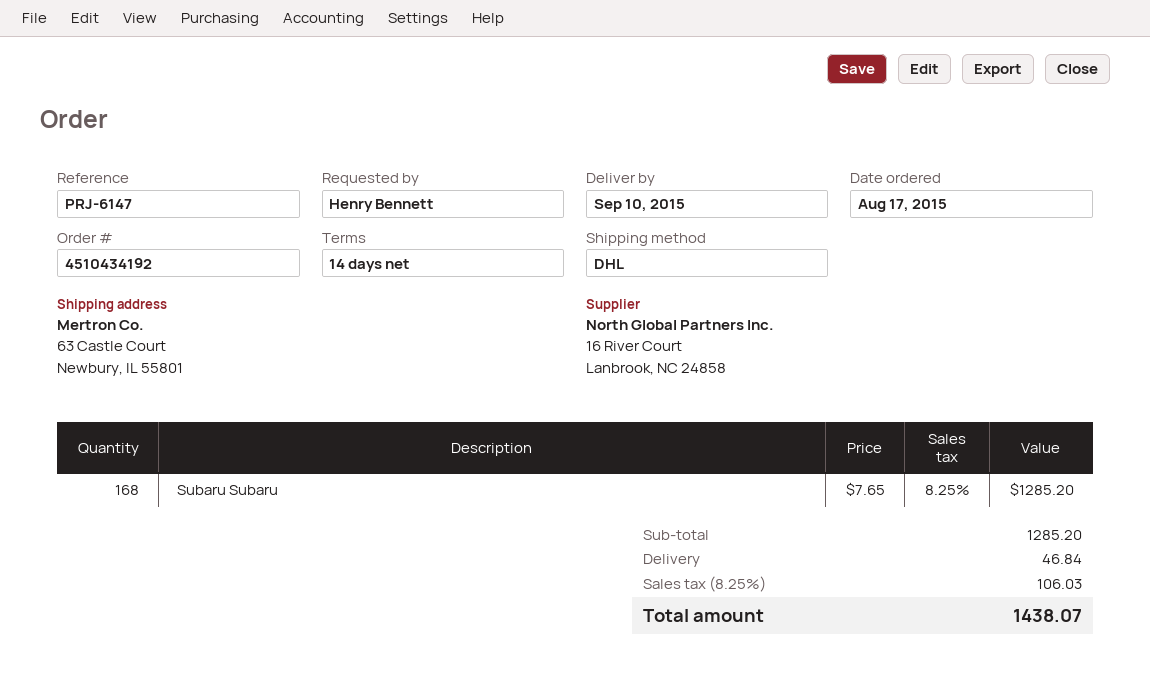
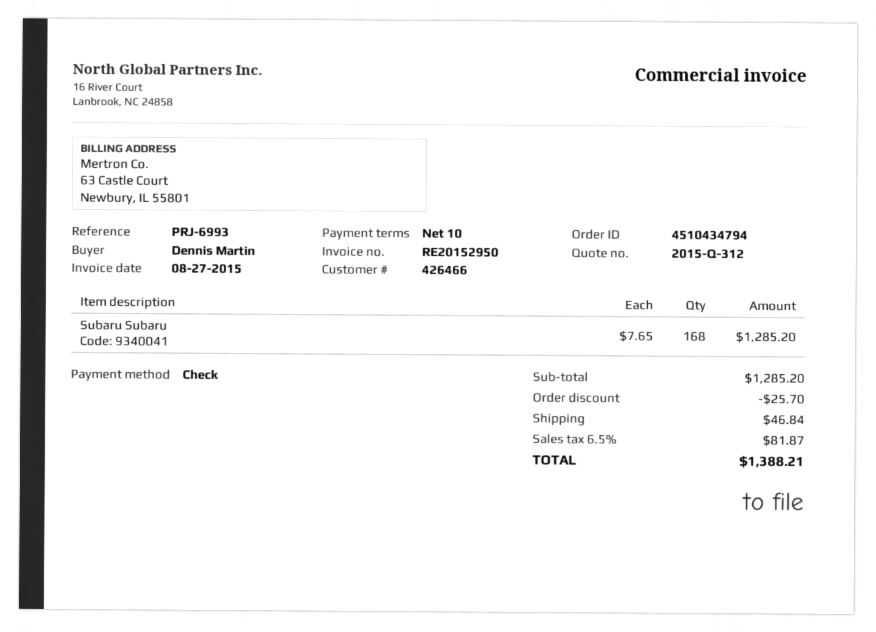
order number: 4510434192 -> 4510434794
payment terms: 14 days -> 10 days
reference: PRJ-6147 -> PRJ-6993
ordered by: Henry Bennett -> Dennis Martin
discount: none -> 25.70
tax: 8.25% = 106.03 -> 6.5% = 81.87
total: 1438.07 -> 1388.21

